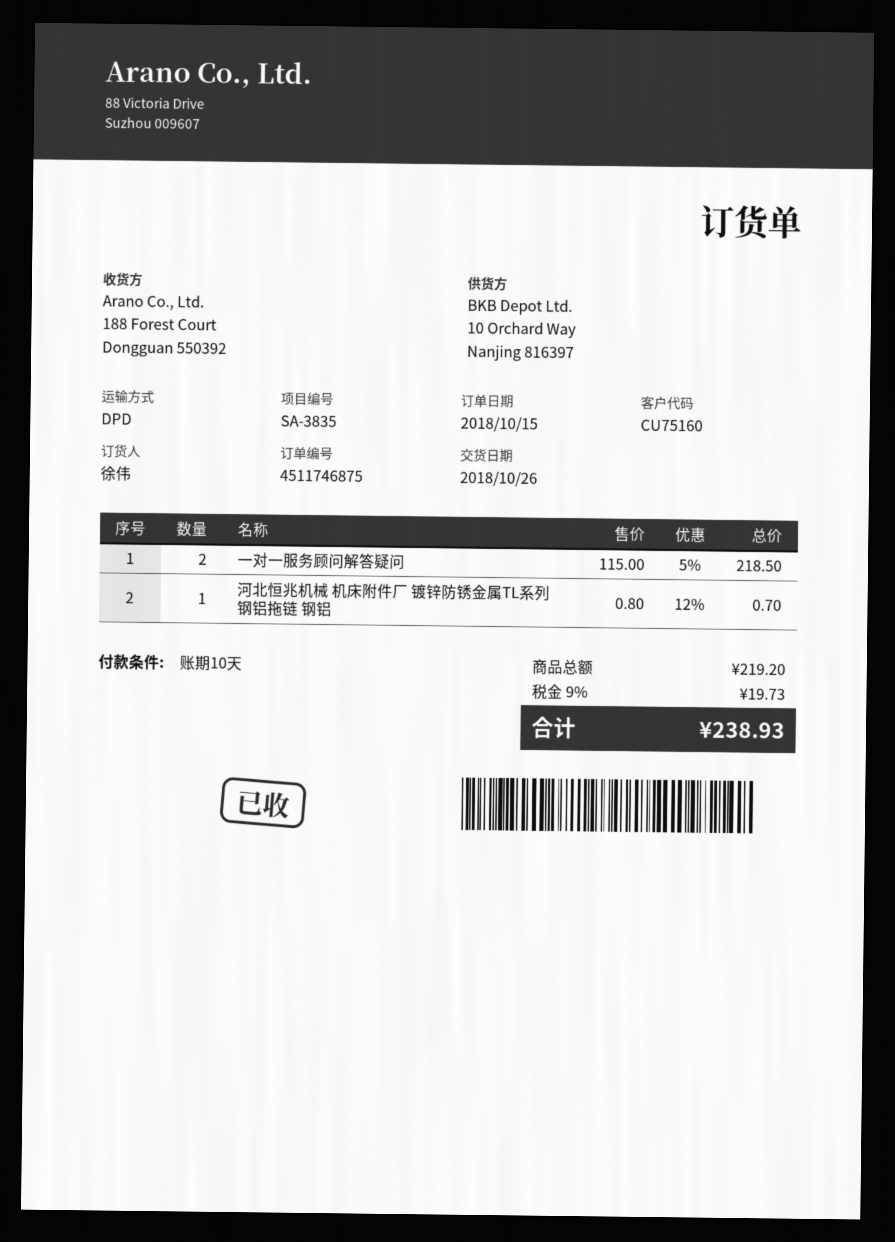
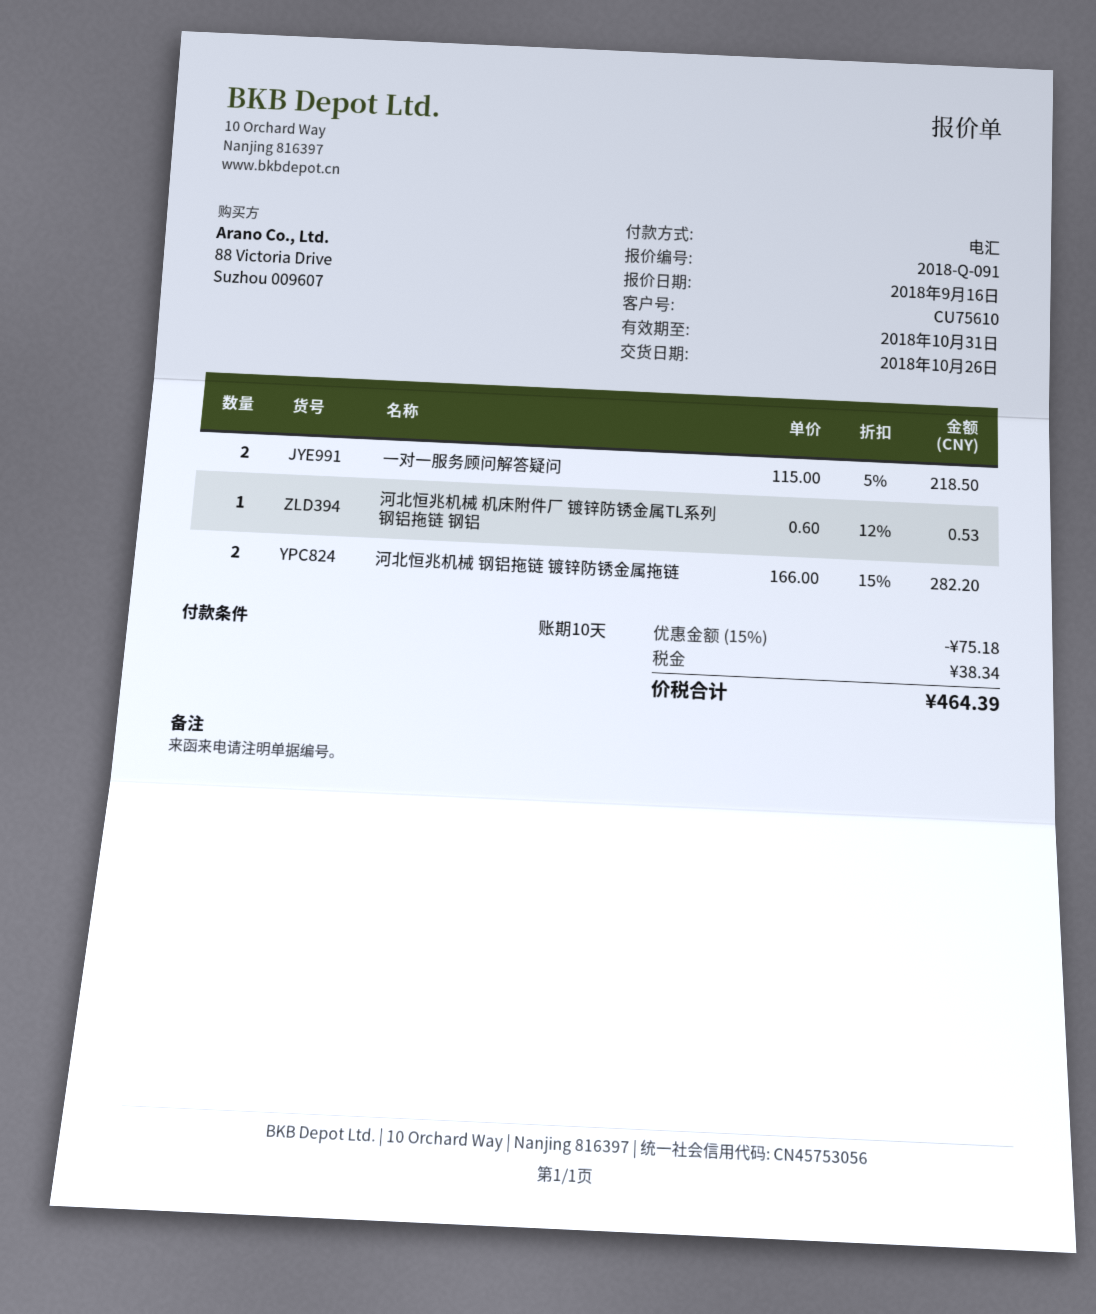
customer number: CU75160 -> CU75610
河北恒兆机械 机床附件厂 镀锌防锈金属TL系列 钢铝拖链 钢铝: 1 x 0.80 - 12% = 0.70 -> 1 x 0.60 - 12% = 0.53
河北恒兆机械 钢铝拖链 镀锌防锈金属拖链: none -> 2 x 166.00 - 15% = 282.20
discount: none -> 15% = 75.18
tax: 19.73 -> 38.34
total: 238.93 -> 464.39

